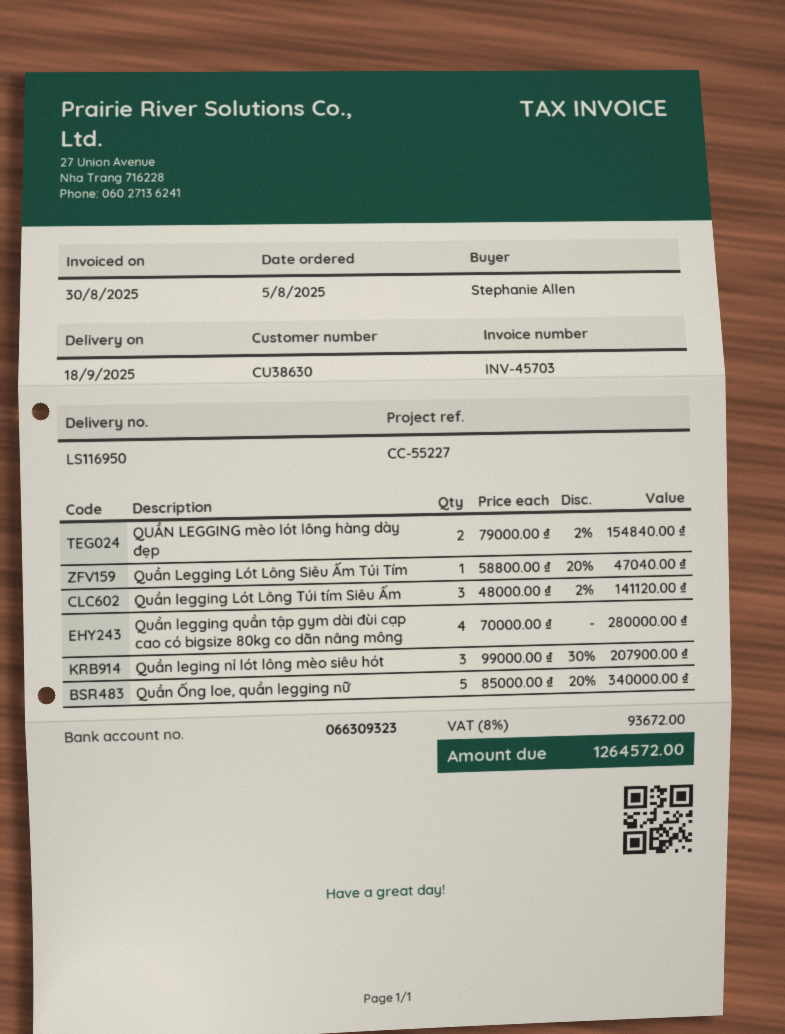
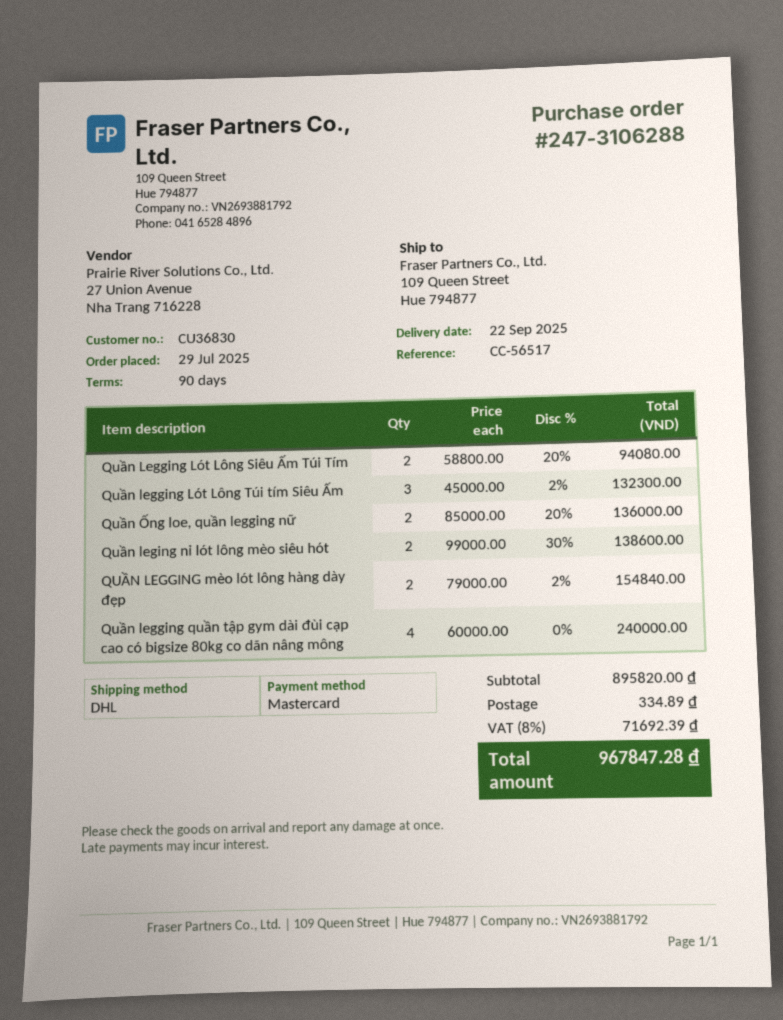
order date: 2025-08-05 -> 2025-07-29
delivery date: 2025-09-18 -> 2025-09-22
customer number: CU38630 -> CU36830
reference: CC-55227 -> CC-56517
Quần Legging Lót Lông Siêu Ấm Túi Tím: 1 x 58800.00 - 20% = 47040.00 -> 2 x 58800.00 - 20% = 94080.00
Quần legging Lót Lông Túi tím Siêu Ấm: 3 x 48000.00 - 2% = 141120.00 -> 3 x 45000.00 - 2% = 132300.00
Quần legging quần tập gym dài đùi cạp cao có bigsize 80kg co dãn nâng mông: 4 x 70000.00 = 280000.00 -> 4 x 60000.00 = 240000.00
Quần leging nỉ lót lông mèo siêu hót: 3 x 99000.00 - 30% = 207900.00 -> 2 x 99000.00 - 30% = 138600.00
Quần Ống loe, quần legging nữ: 5 x 85000.00 - 20% = 340000.00 -> 2 x 85000.00 - 20% = 136000.00
shipping: none -> 334.89
tax: 8% = 93672.00 -> 8% = 71692.39
total: 1264572.00 -> 967847.28

